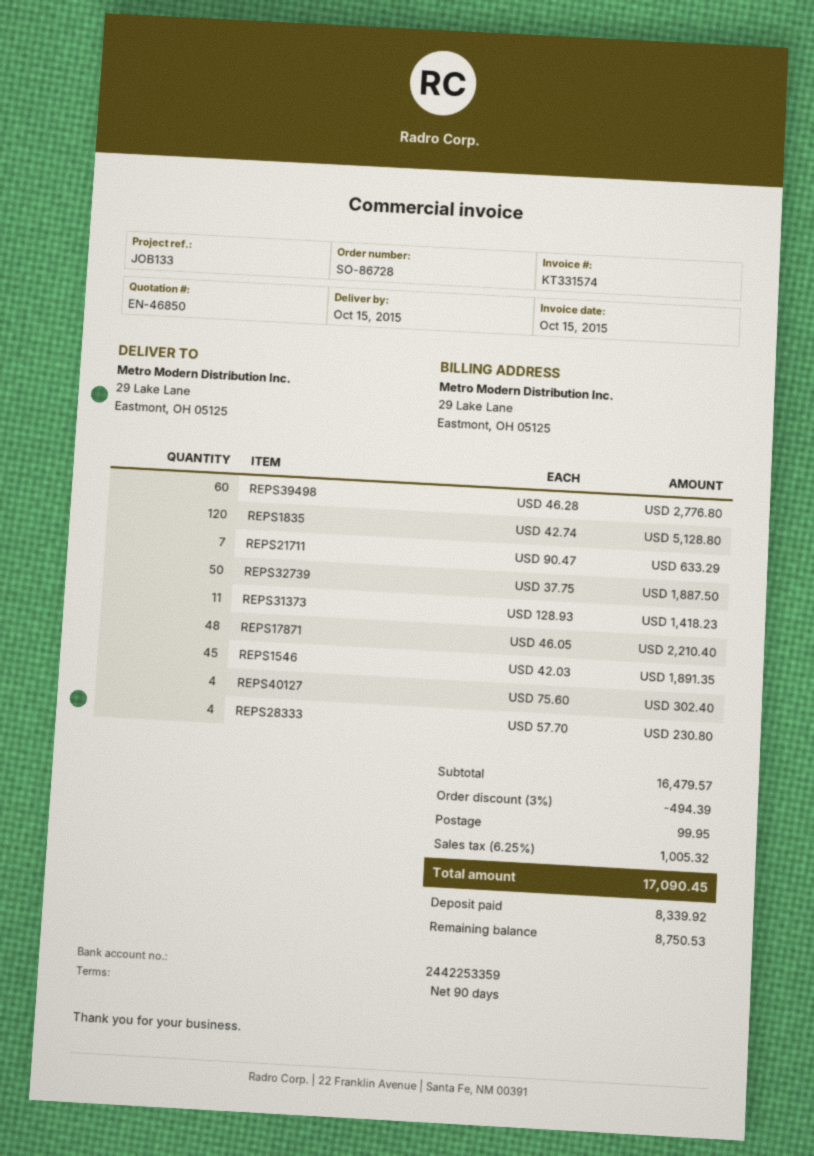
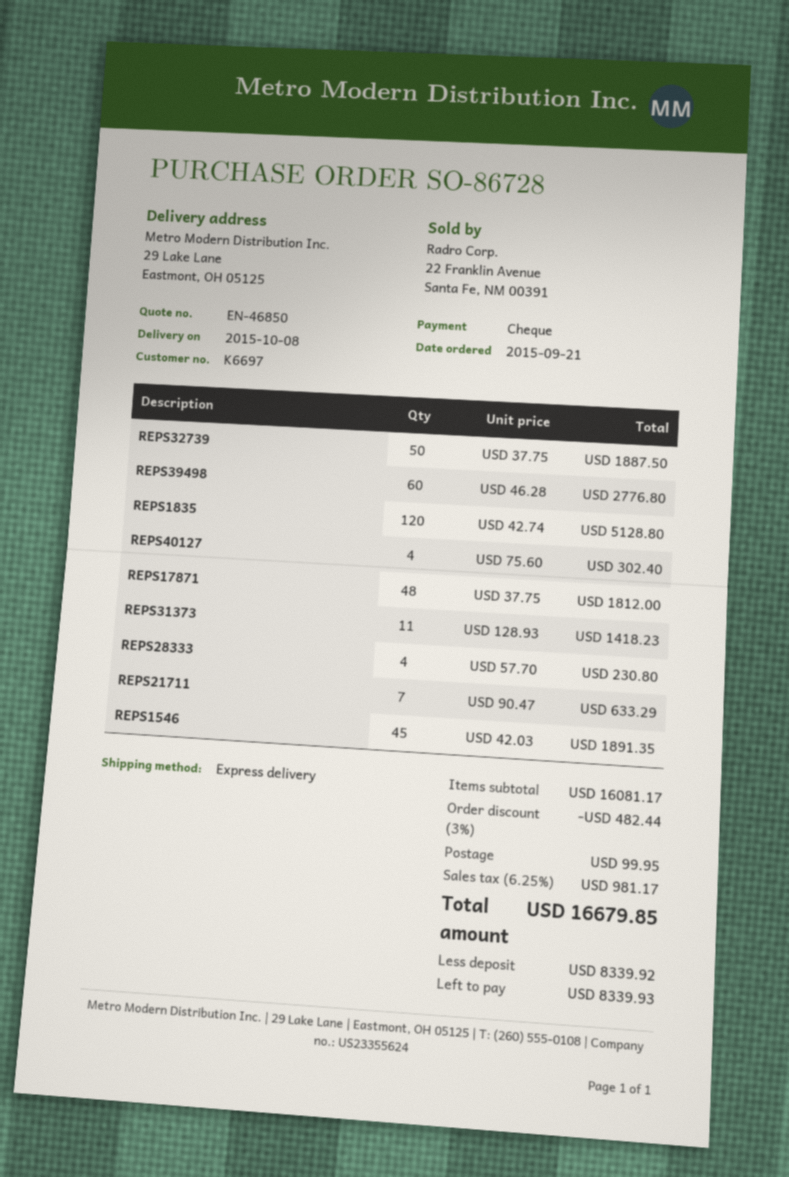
delivery date: 2015-10-15 -> 2015-10-08
REPS17871: 48 x 46.05 = 2210.40 -> 48 x 37.75 = 1812.00
subtotal: 16479.57 -> 16081.17
discount: 3% = 494.39 -> 3% = 482.44
tax: 6.25% = 1005.32 -> 6.25% = 981.17
total: 17090.45 -> 16679.85
balance: 8750.53 -> 8339.93

